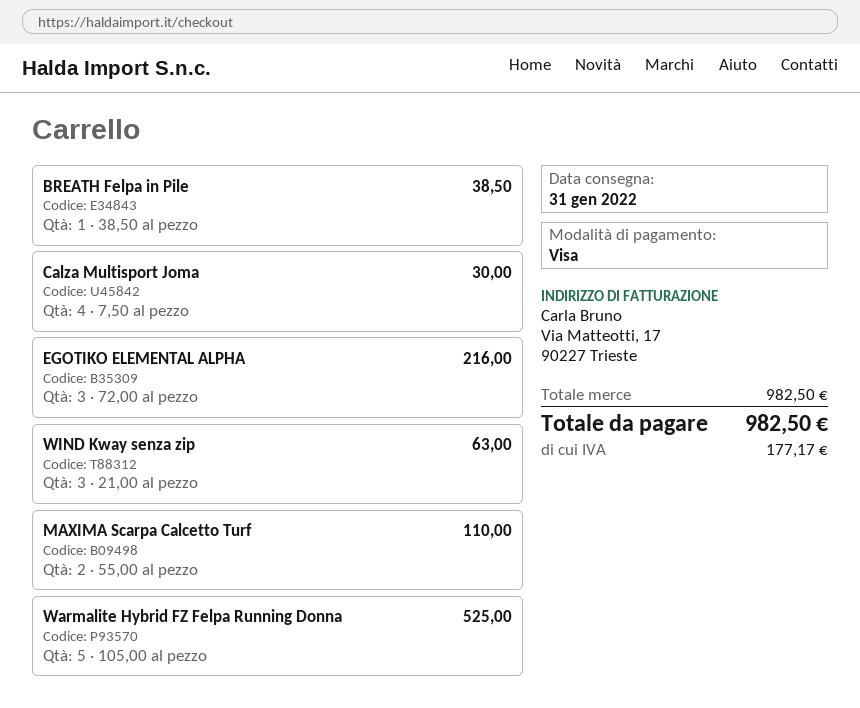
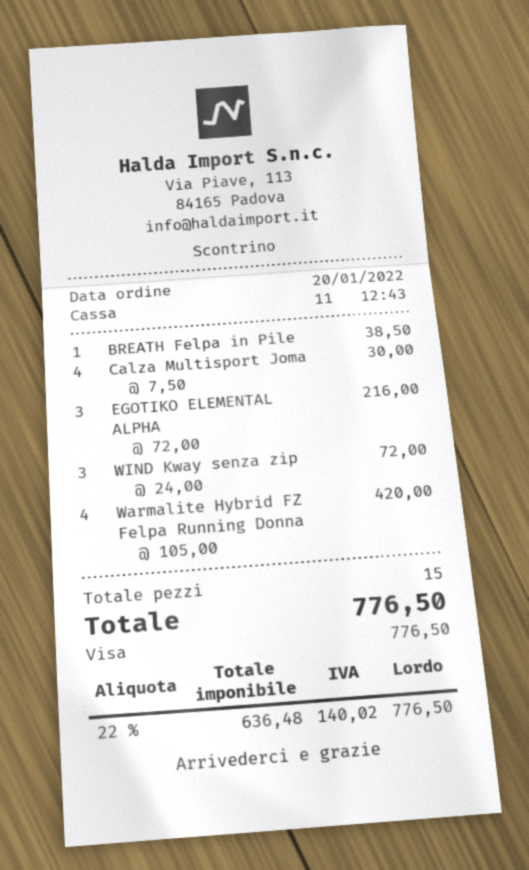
WIND Kway senza zip: 3 x 21.00 = 63.00 -> 3 x 24.00 = 72.00
MAXIMA Scarpa Calcetto Turf: 2 x 55.00 = 110.00 -> none
Warmalite Hybrid FZ Felpa Running Donna: 5 x 105.00 = 525.00 -> 4 x 105.00 = 420.00
tax: 177.17 -> 140.02
total: 982.50 -> 776.50

